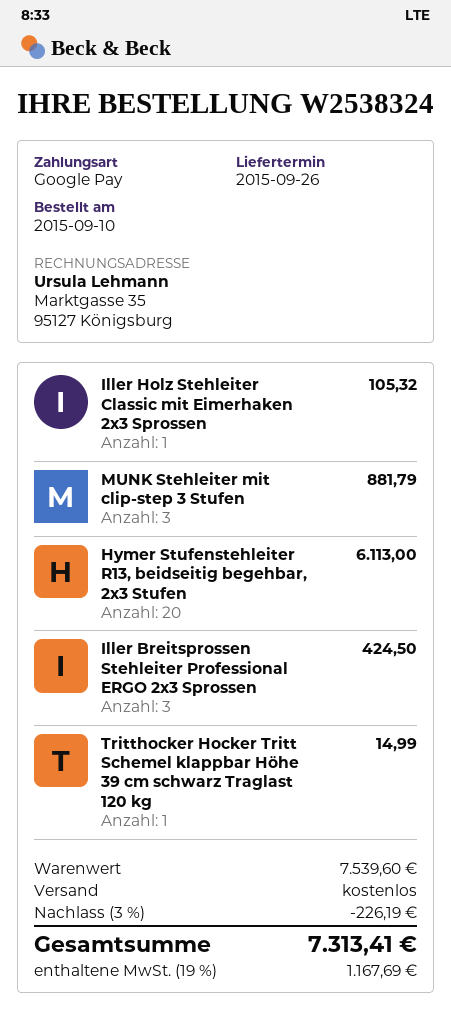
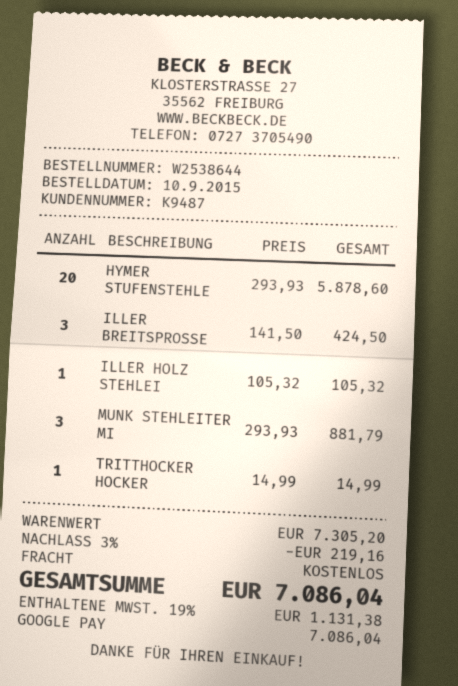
order number: W2538324 -> W2538644
Hymer Stufenstehleiter R13, beidseitig begehbar, 2x3 Stufen: 20 for 6113.00 -> 20 for 5878.60
subtotal: 7539.60 -> 7305.20
discount: 3% = 226.19 -> 3% = 219.16
tax: 19% = 1167.69 -> 19% = 1131.38
total: 7313.41 -> 7086.04

